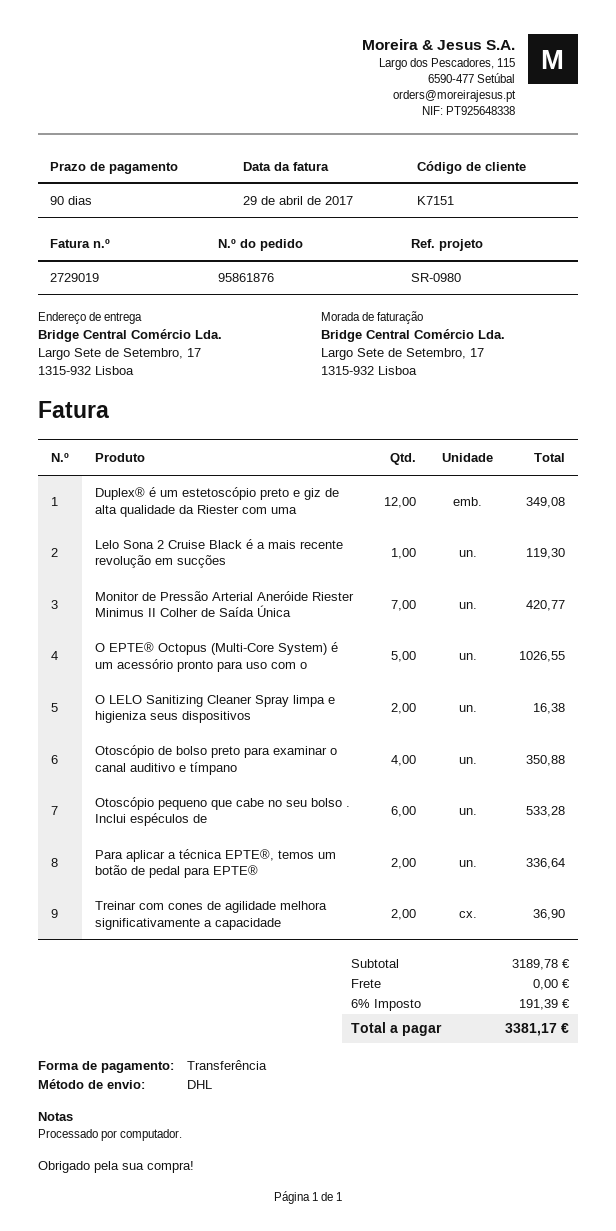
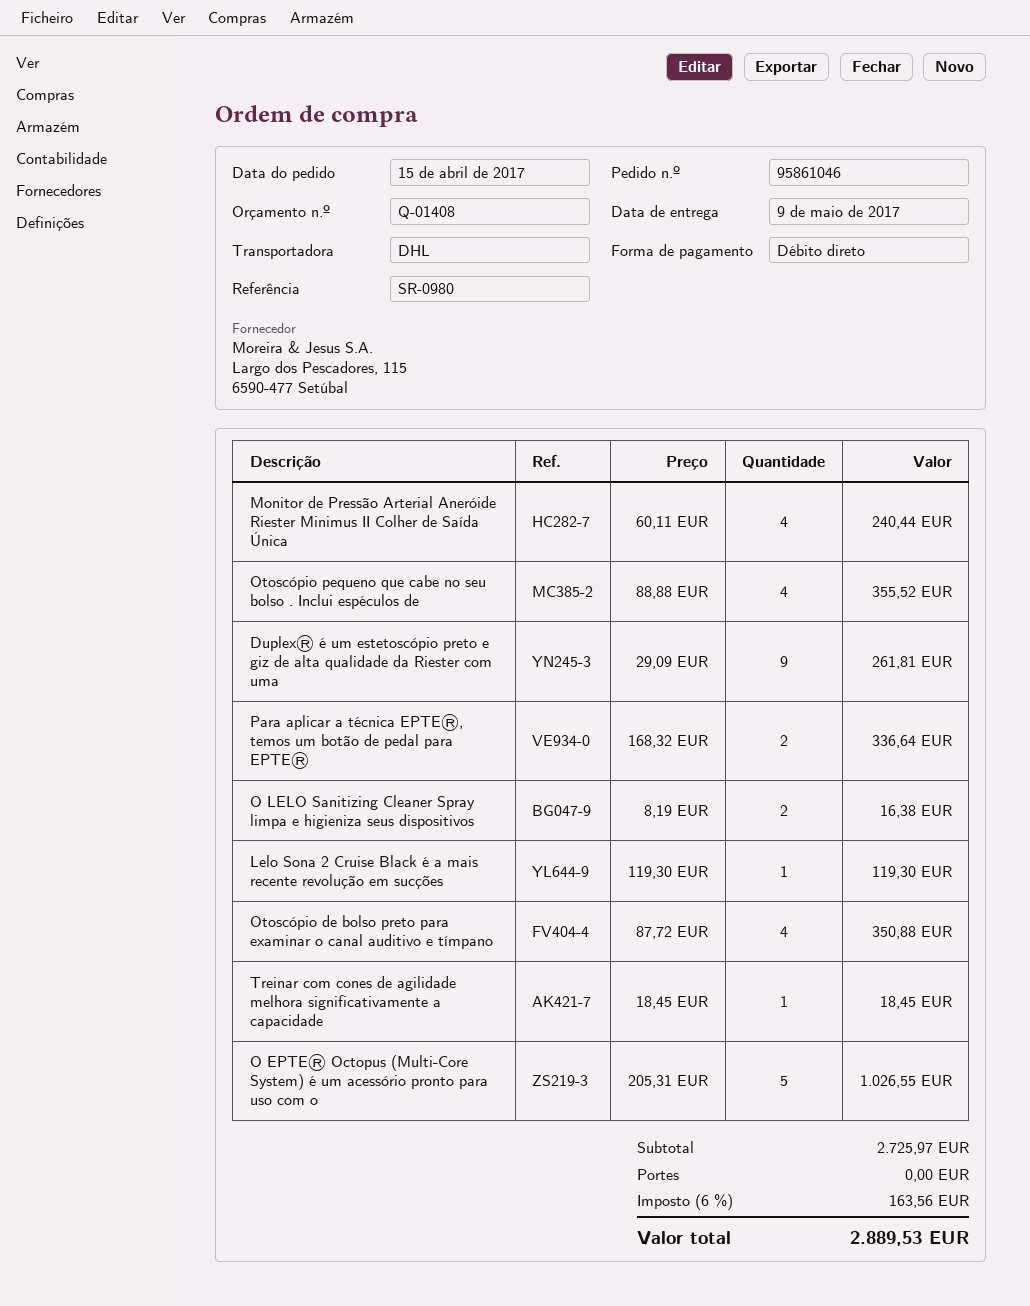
order number: 95861876 -> 95861046
payment method: bank transfer -> direct debit
Duplex® é um estetoscópio preto e giz de alta qualidade da Riester com uma: 12 for 349.08 -> 9 for 261.81
Monitor de Pressão Arterial Aneróide Riester Minimus II Colher de Saída Única: 7 for 420.77 -> 4 for 240.44
Otoscópio pequeno que cabe no seu bolso . Inclui espéculos de: 6 for 533.28 -> 4 for 355.52
Treinar com cones de agilidade melhora significativamente a capacidade: 2 for 36.90 -> 1 for 18.45
subtotal: 3189.78 -> 2725.97
tax: 6% = 191.39 -> 6% = 163.56
total: 3381.17 -> 2889.53

